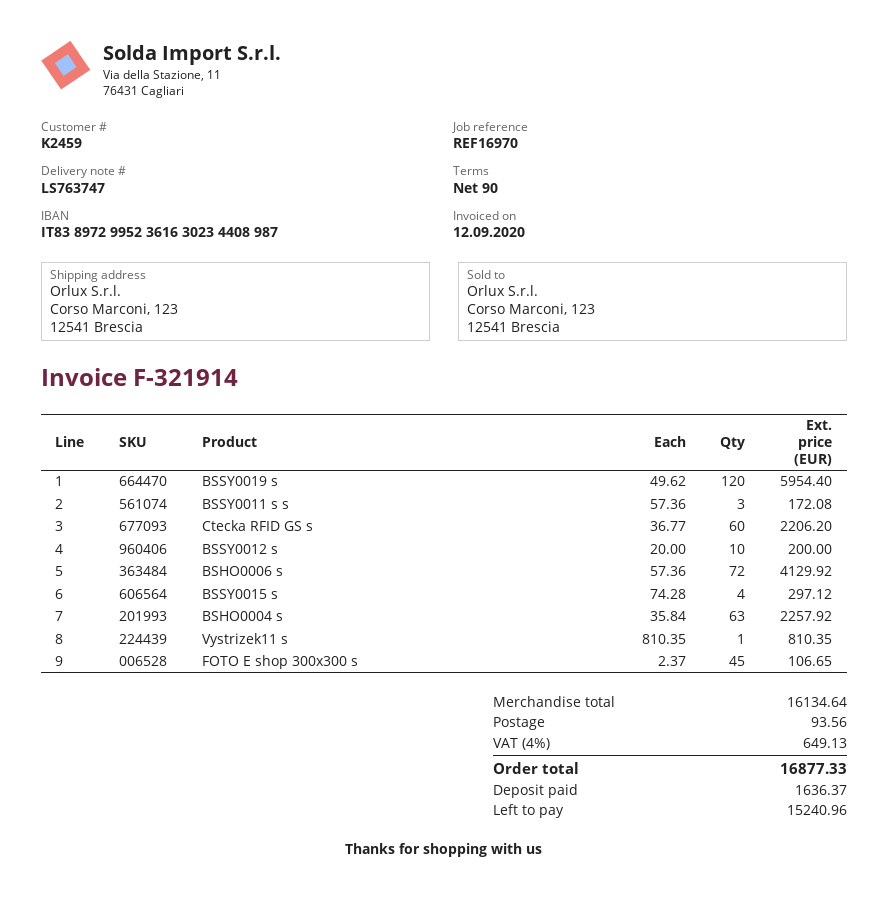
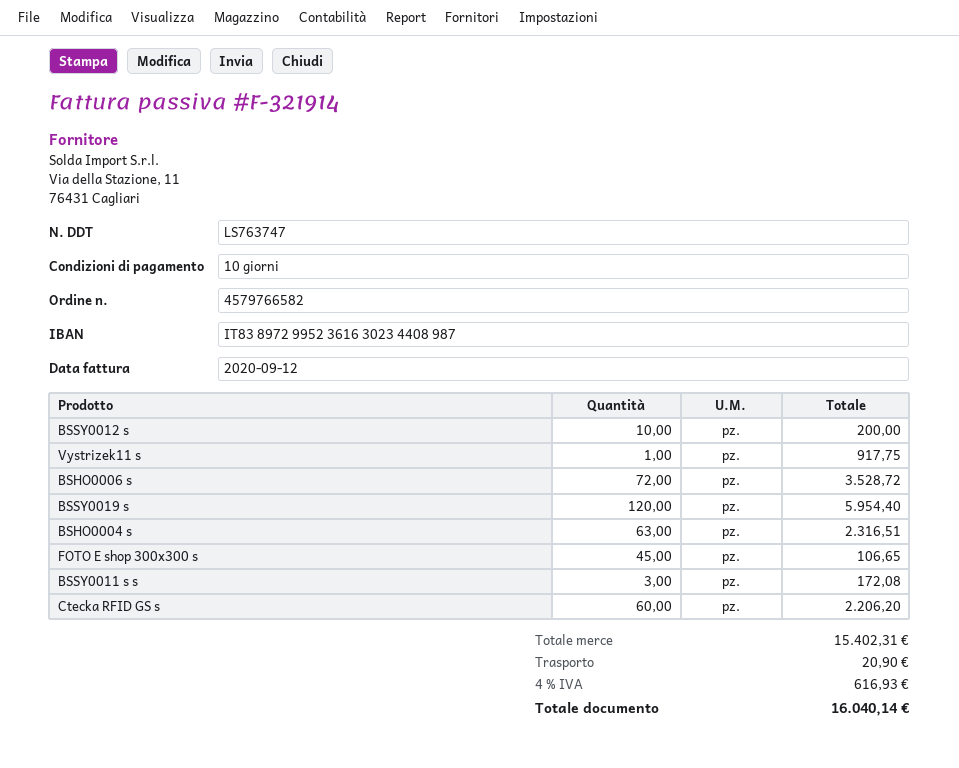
payment terms: 90 days -> 10 days
BSHO0006 s: 72 for 4129.92 -> 72 for 3528.72
BSSY0015 s: 4 for 297.12 -> none
BSHO0004 s: 63 for 2257.92 -> 63 for 2316.51
Vystrizek11 s: 1 for 810.35 -> 1 for 917.75
subtotal: 16134.64 -> 15402.31
shipping: 93.56 -> 20.90
tax: 4% = 649.13 -> 4% = 616.93
total: 16877.33 -> 16040.14

